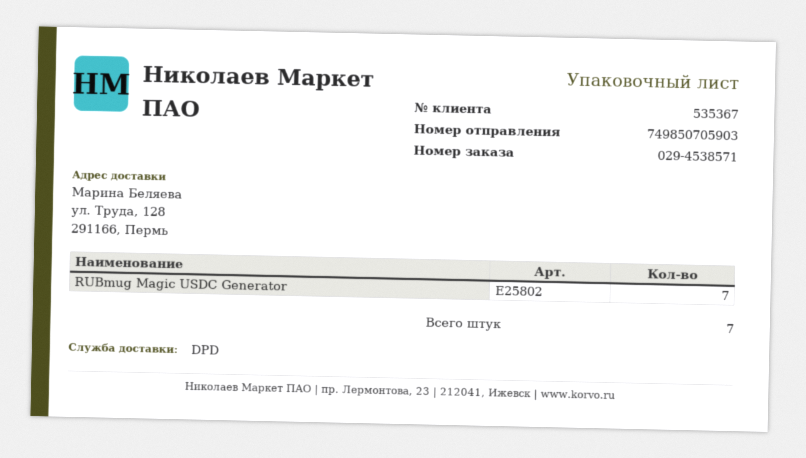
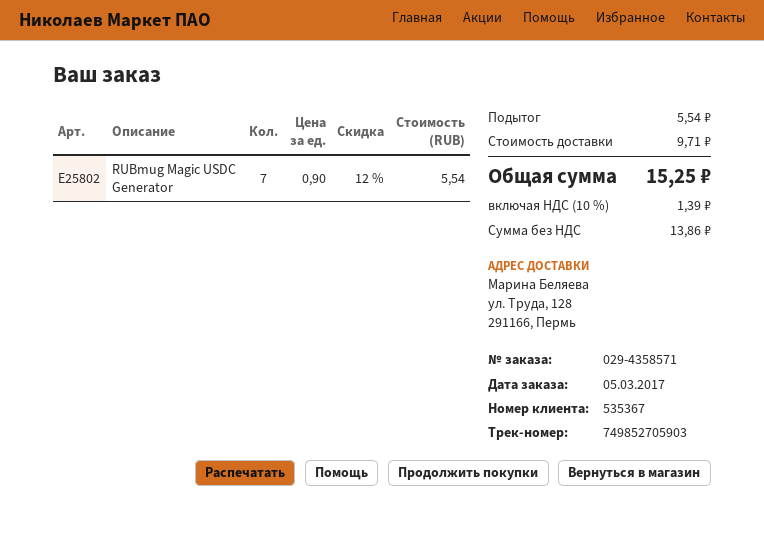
order number: 029-4538571 -> 029-4358571
tracking number: 749850705903 -> 749852705903

